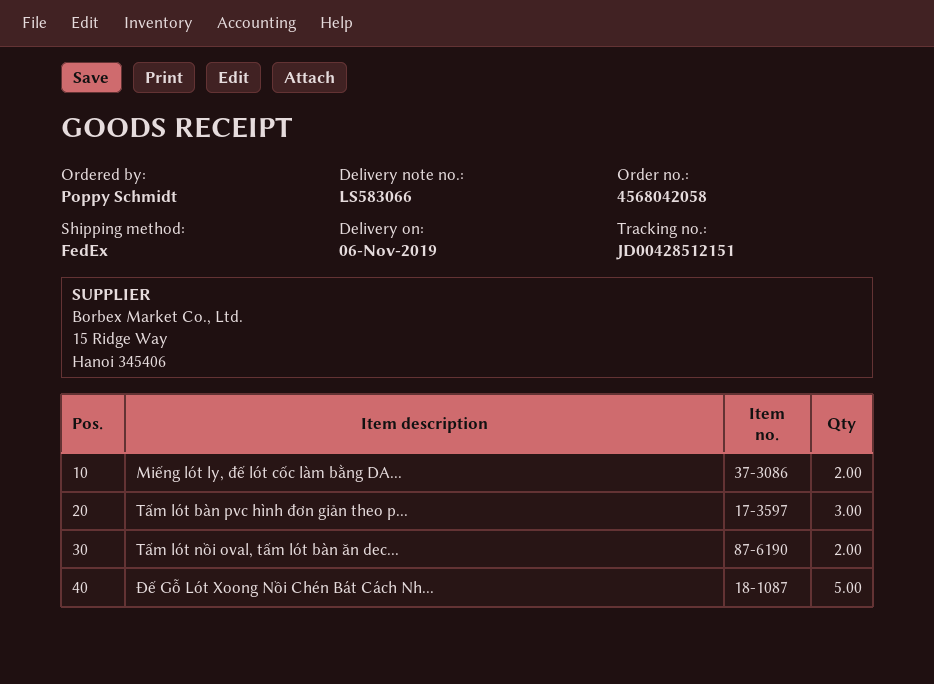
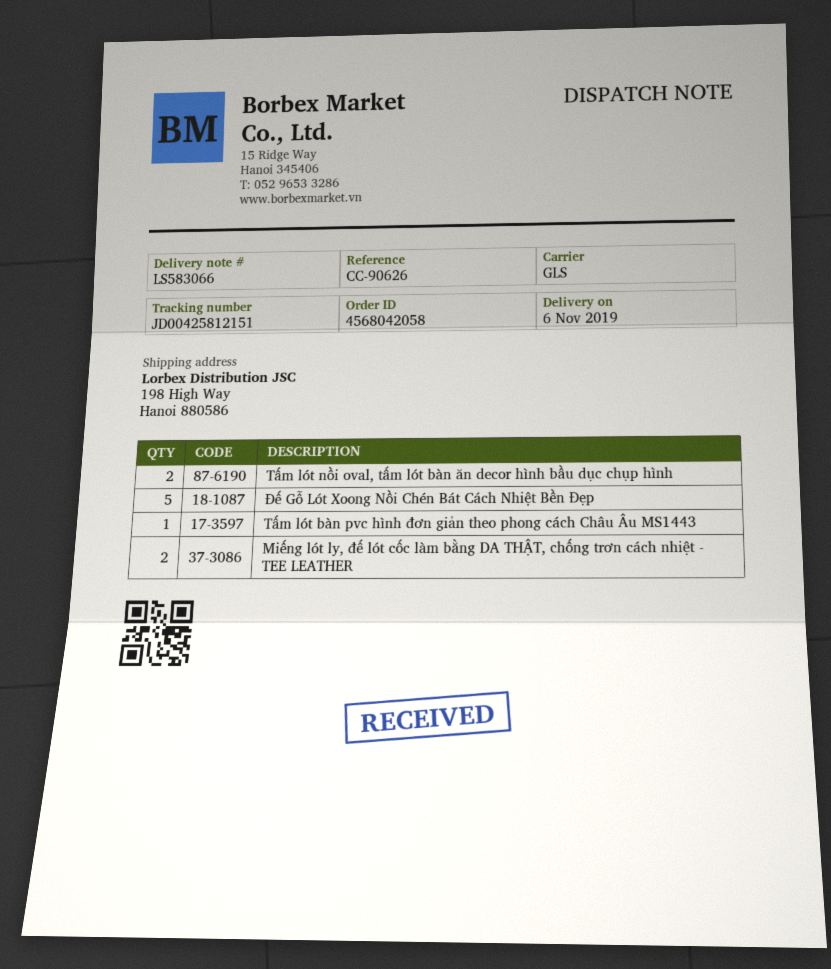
shipping method: FedEx -> GLS
tracking number: JD00428512151 -> JD00425812151
Tấm lót bàn pvc hình đơn giản theo p...: 3 -> 1

